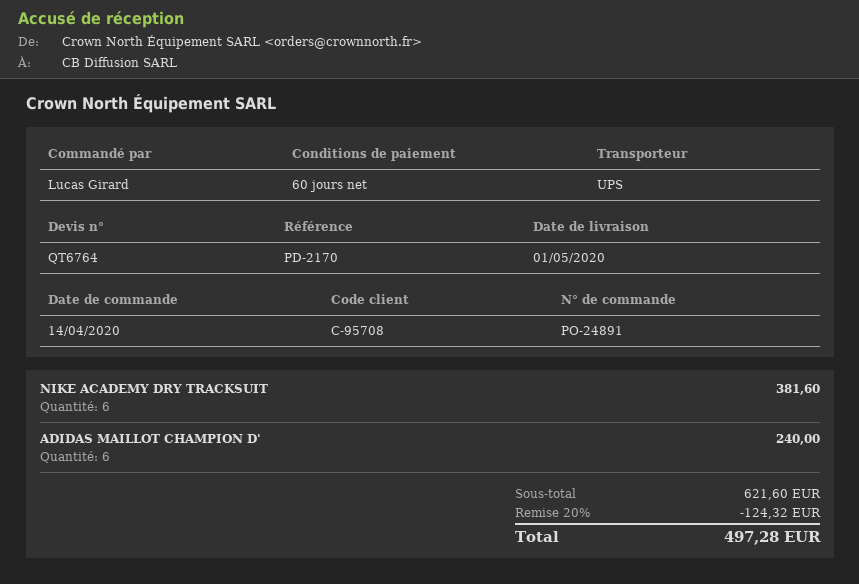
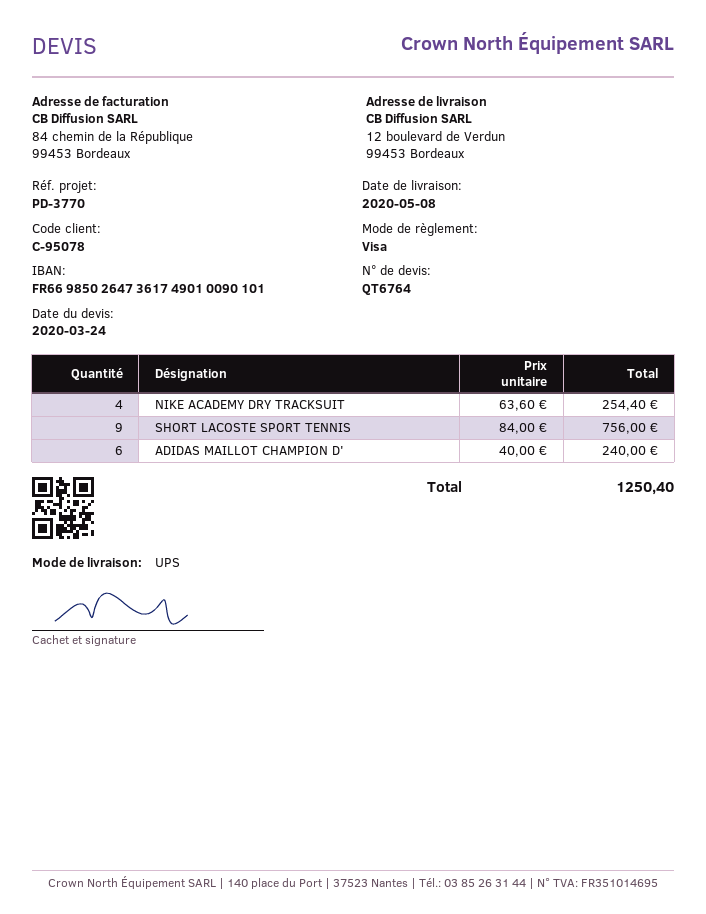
delivery date: 2020-05-01 -> 2020-05-08
customer number: C-95708 -> C-95078
reference: PD-2170 -> PD-3770
NIKE ACADEMY DRY TRACKSUIT: 6 for 381.60 -> 4 for 254.40
SHORT LACOSTE SPORT TENNIS: none -> 9 for 756.00
discount: 20% = 124.32 -> none
total: 497.28 -> 1250.40

